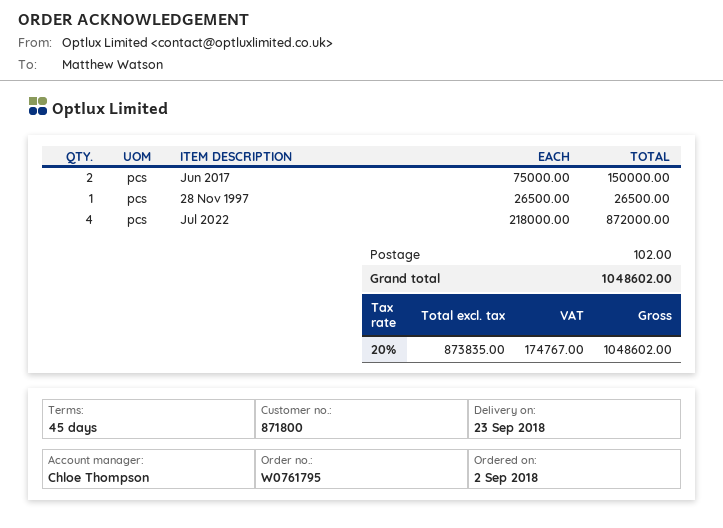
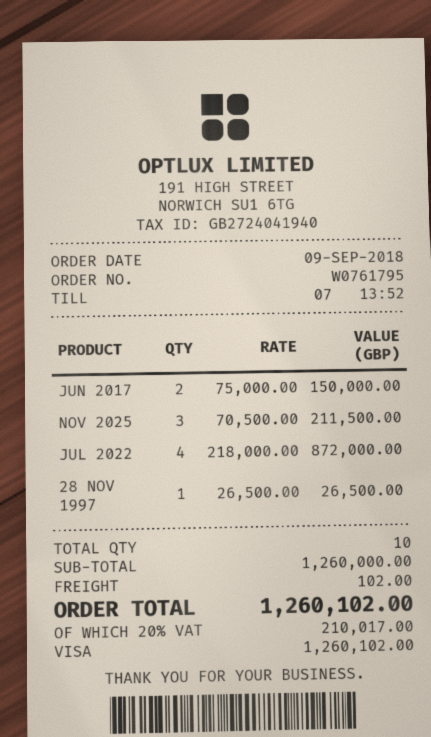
order date: 2018-09-02 -> 2018-09-09
NOV 2025: none -> 3 x 70500.00 = 211500.00
tax: 20% = 174767.00 -> 20% = 210017.00
total: 1048602.00 -> 1260102.00

